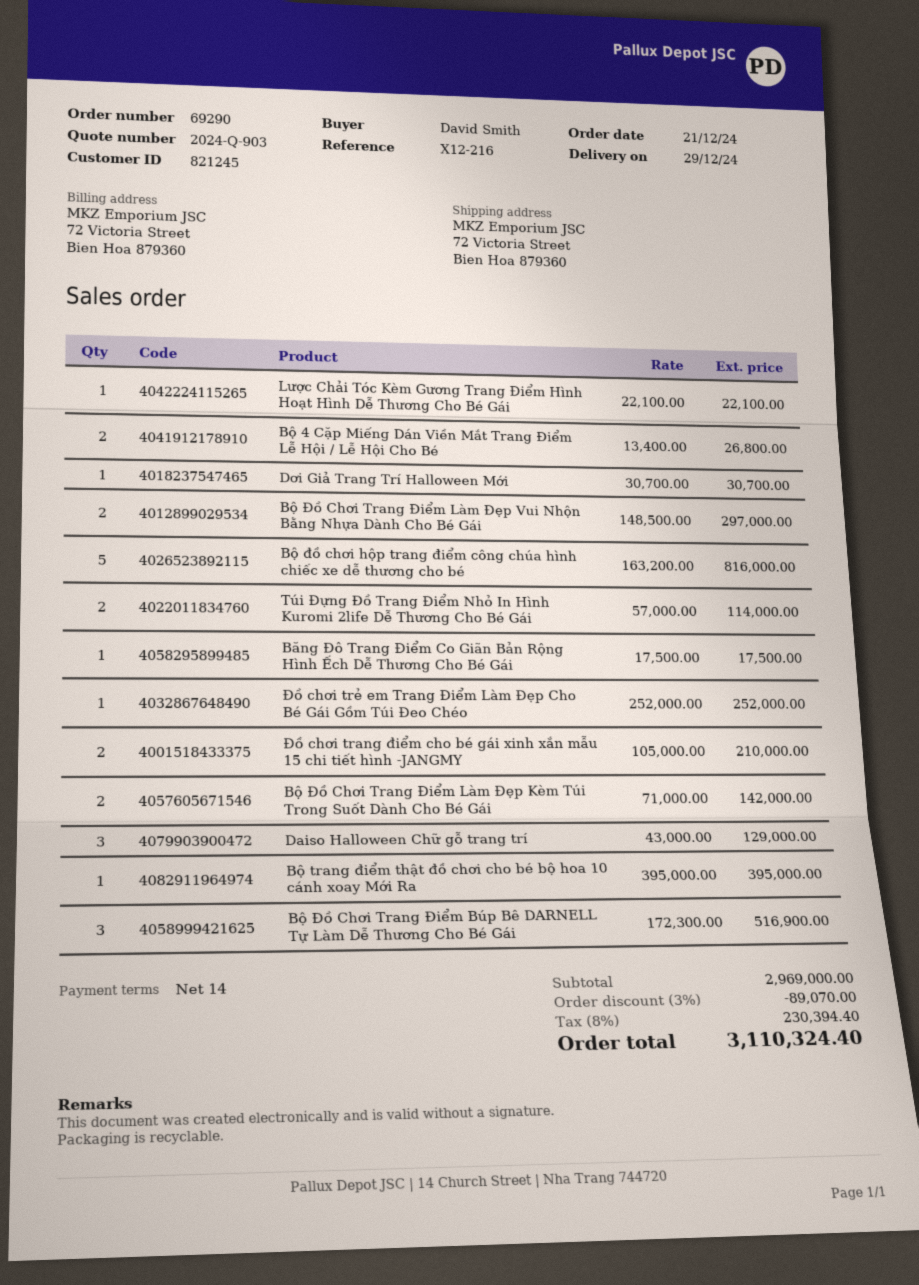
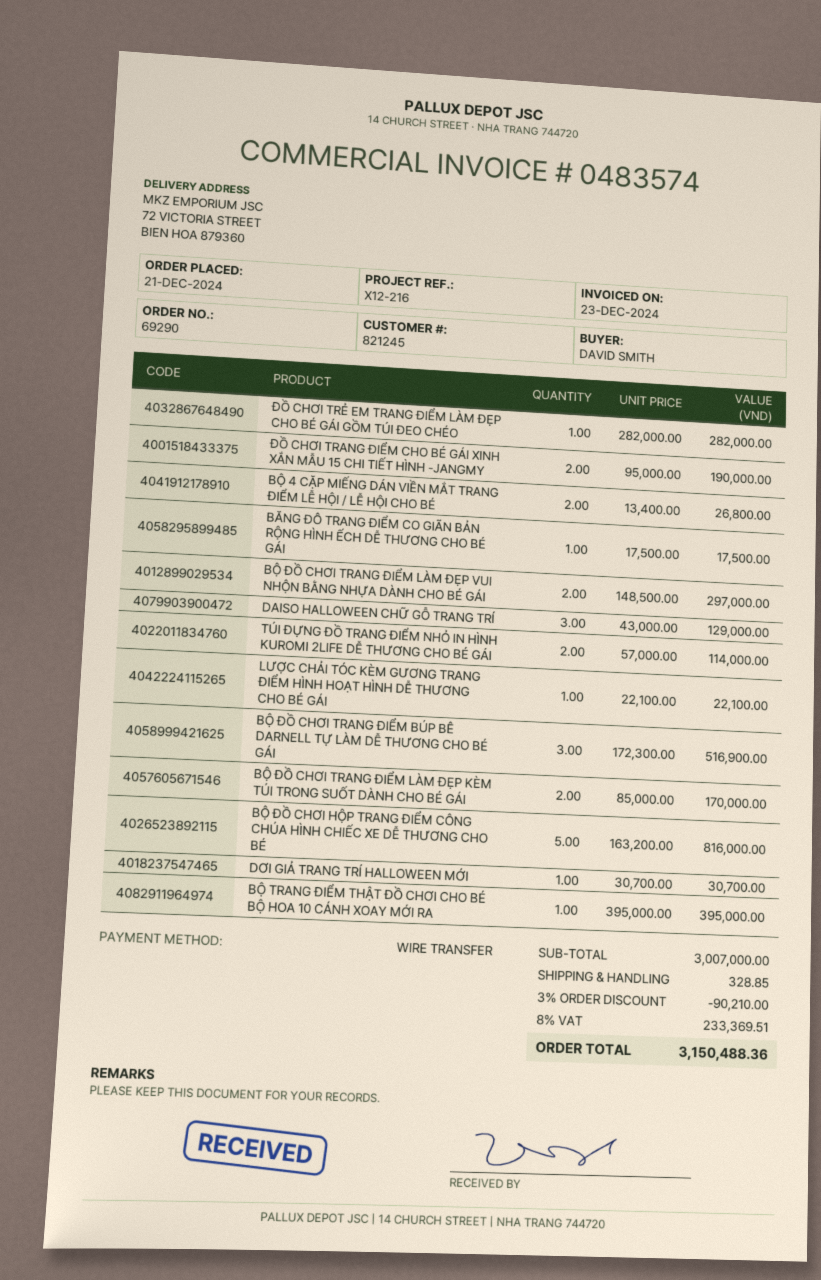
Đồ chơi trẻ em Trang Điểm Làm Đẹp Cho Bé Gái Gồm Túi Đeo Chéo: 1 x 252000.00 = 252000.00 -> 1 x 282000.00 = 282000.00
Đồ chơi trang điểm cho bé gái xinh xắn mẫu 15 chi tiết hình -JANGMY: 2 x 105000.00 = 210000.00 -> 2 x 95000.00 = 190000.00
Bộ Đồ Chơi Trang Điểm Làm Đẹp Kèm Túi Trong Suốt Dành Cho Bé Gái: 2 x 71000.00 = 142000.00 -> 2 x 85000.00 = 170000.00
subtotal: 2969000.00 -> 3007000.00
discount: 3% = 89070.00 -> 3% = 90210.00
shipping: none -> 328.85
tax: 8% = 230394.40 -> 8% = 233369.51
total: 3110324.40 -> 3150488.36

